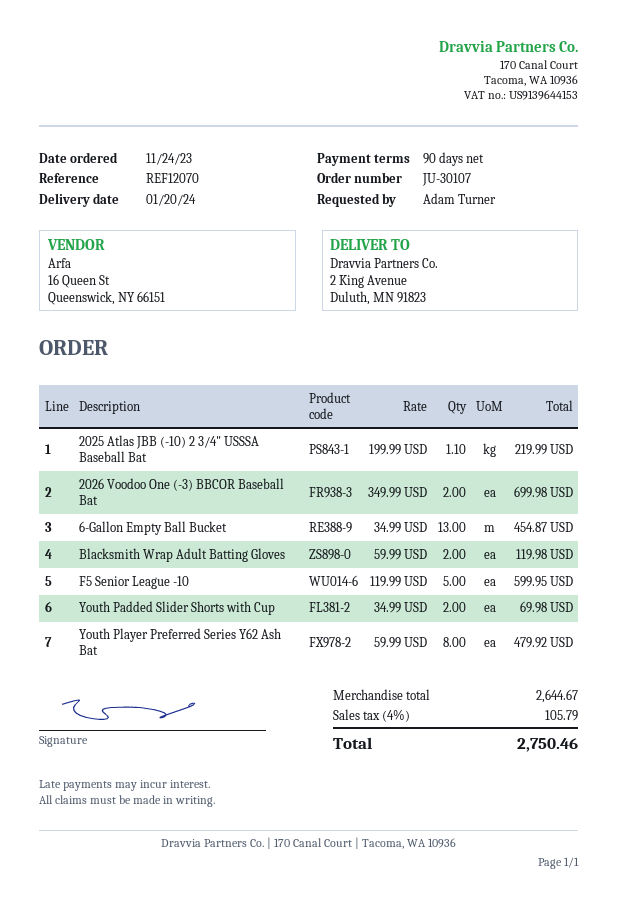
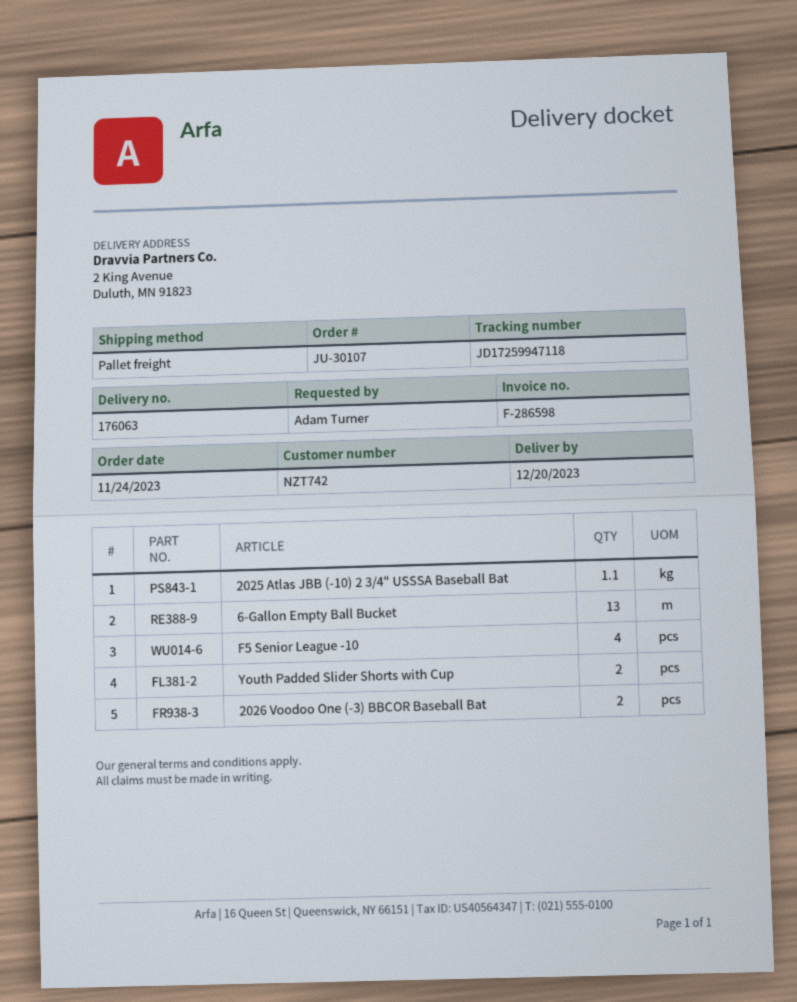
delivery date: 2024-01-20 -> 2023-12-20
Blacksmith Wrap Adult Batting Gloves: 2 -> none
F5 Senior League -10: 5 -> 4
Youth Player Preferred Series Y62 Ash Bat: 8 -> none

